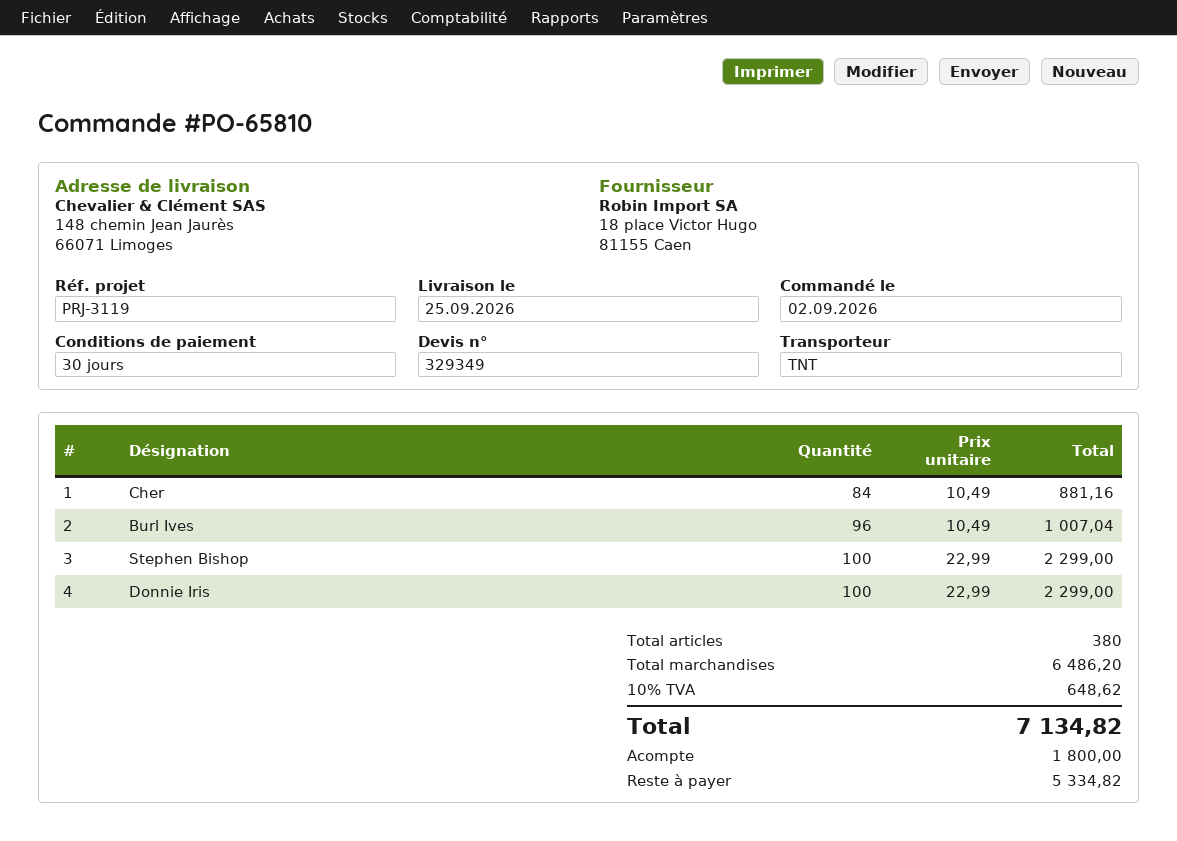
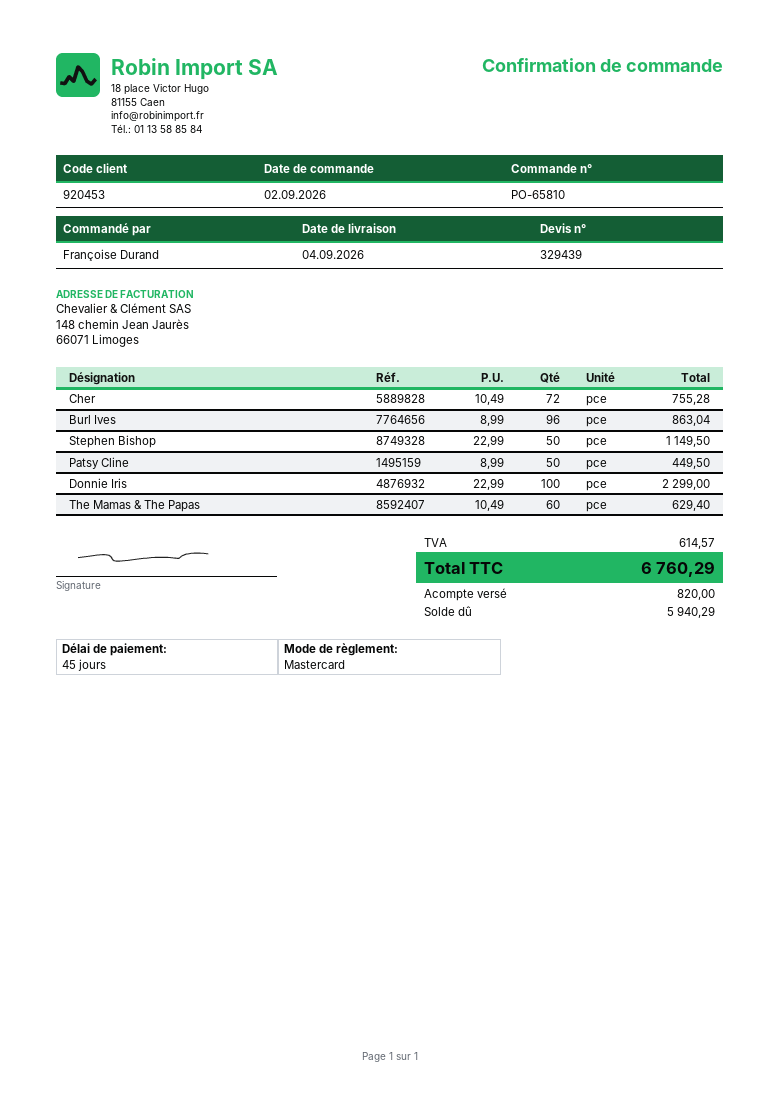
quote number: 329349 -> 329439
delivery date: 2026-09-25 -> 2026-09-04
payment terms: 30 days -> 45 days
Cher: 84 x 10.49 = 881.16 -> 72 x 10.49 = 755.28
Burl Ives: 96 x 10.49 = 1007.04 -> 96 x 8.99 = 863.04
Stephen Bishop: 100 x 22.99 = 2299.00 -> 50 x 22.99 = 1149.50
Patsy Cline: none -> 50 x 8.99 = 449.50
The Mamas & The Papas: none -> 60 x 10.49 = 629.40
tax: 648.62 -> 614.57
total: 7134.82 -> 6760.29
deposit: 1800.00 -> 820.00
balance: 5334.82 -> 5940.29

